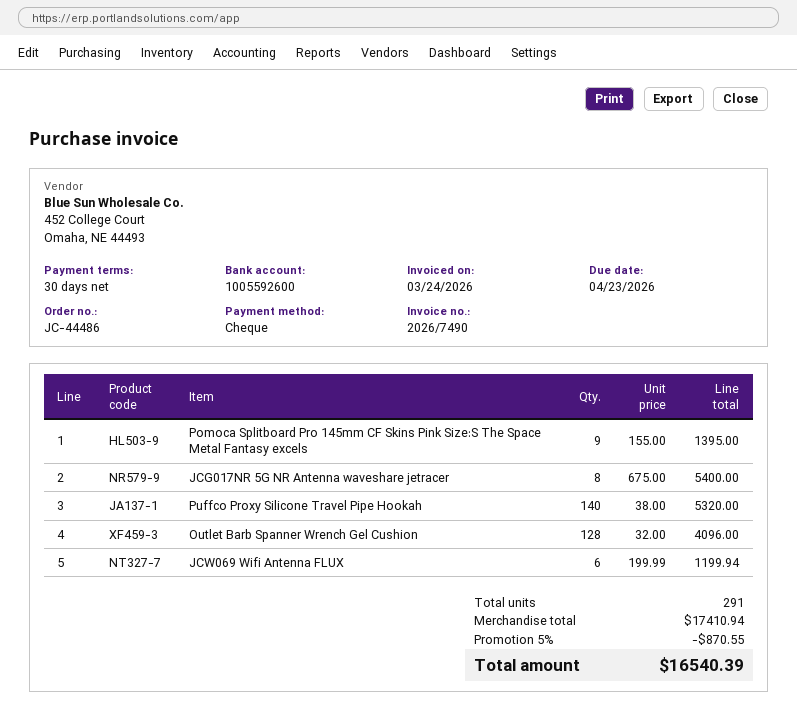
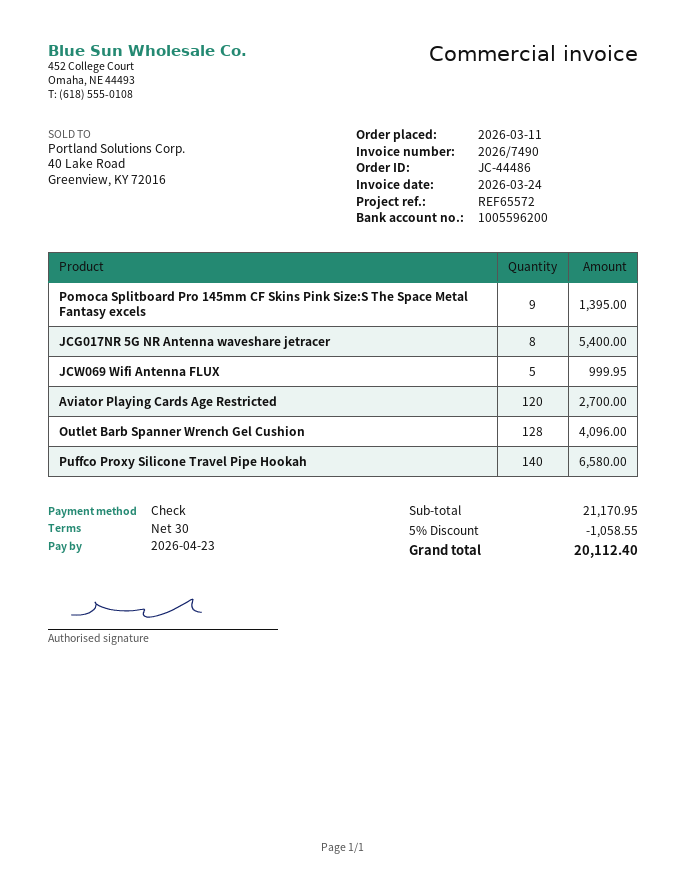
bank account: 1005592600 -> 1005596200
Puffco Proxy Silicone Travel Pipe Hookah: 140 for 5320.00 -> 140 for 6580.00
JCW069 Wifi Antenna FLUX: 6 for 1199.94 -> 5 for 999.95
Aviator Playing Cards Age Restricted: none -> 120 for 2700.00
subtotal: 17410.94 -> 21170.95
discount: 5% = 870.55 -> 5% = 1058.55
total: 16540.39 -> 20112.40

